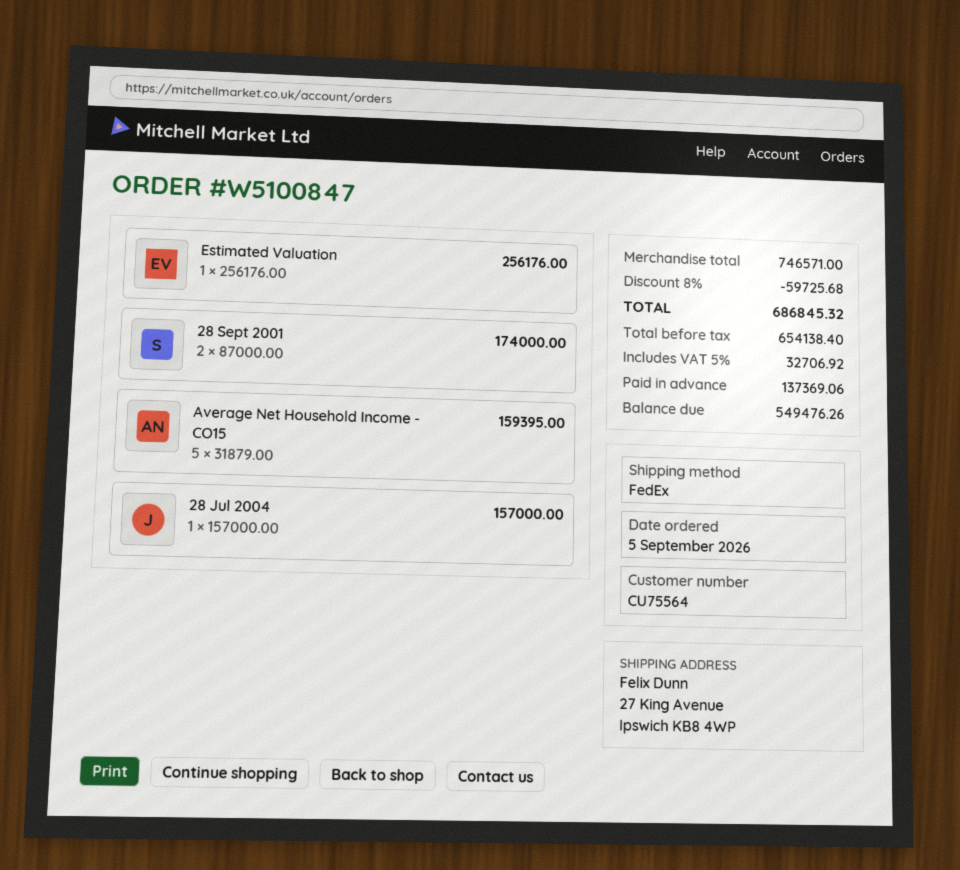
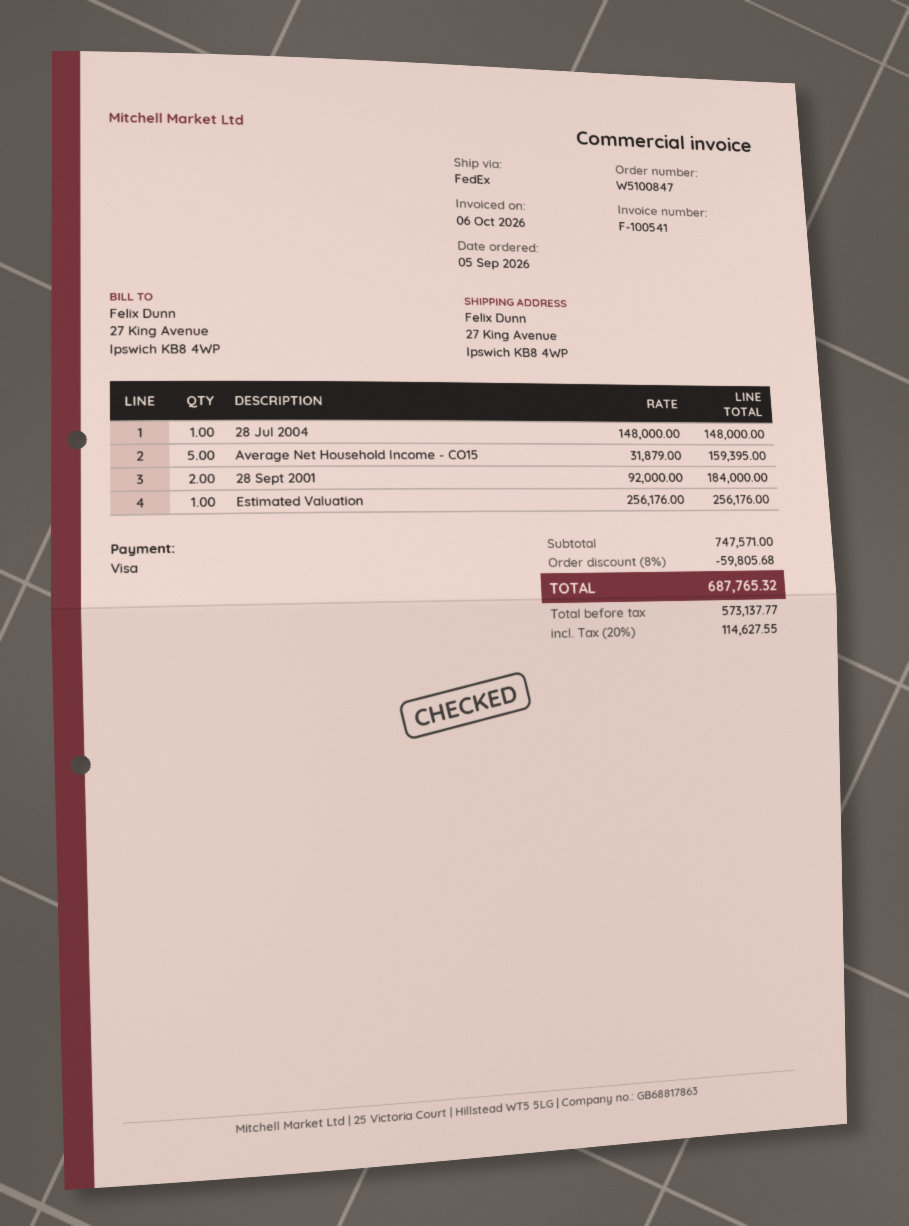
28 Sept 2001: 2 x 87000.00 = 174000.00 -> 2 x 92000.00 = 184000.00
28 Jul 2004: 1 x 157000.00 = 157000.00 -> 1 x 148000.00 = 148000.00
subtotal: 746571.00 -> 747571.00
discount: 8% = 59725.68 -> 8% = 59805.68
net: 654138.40 -> 573137.77
tax: 5% = 32706.92 -> 20% = 114627.55
total: 686845.32 -> 687765.32

